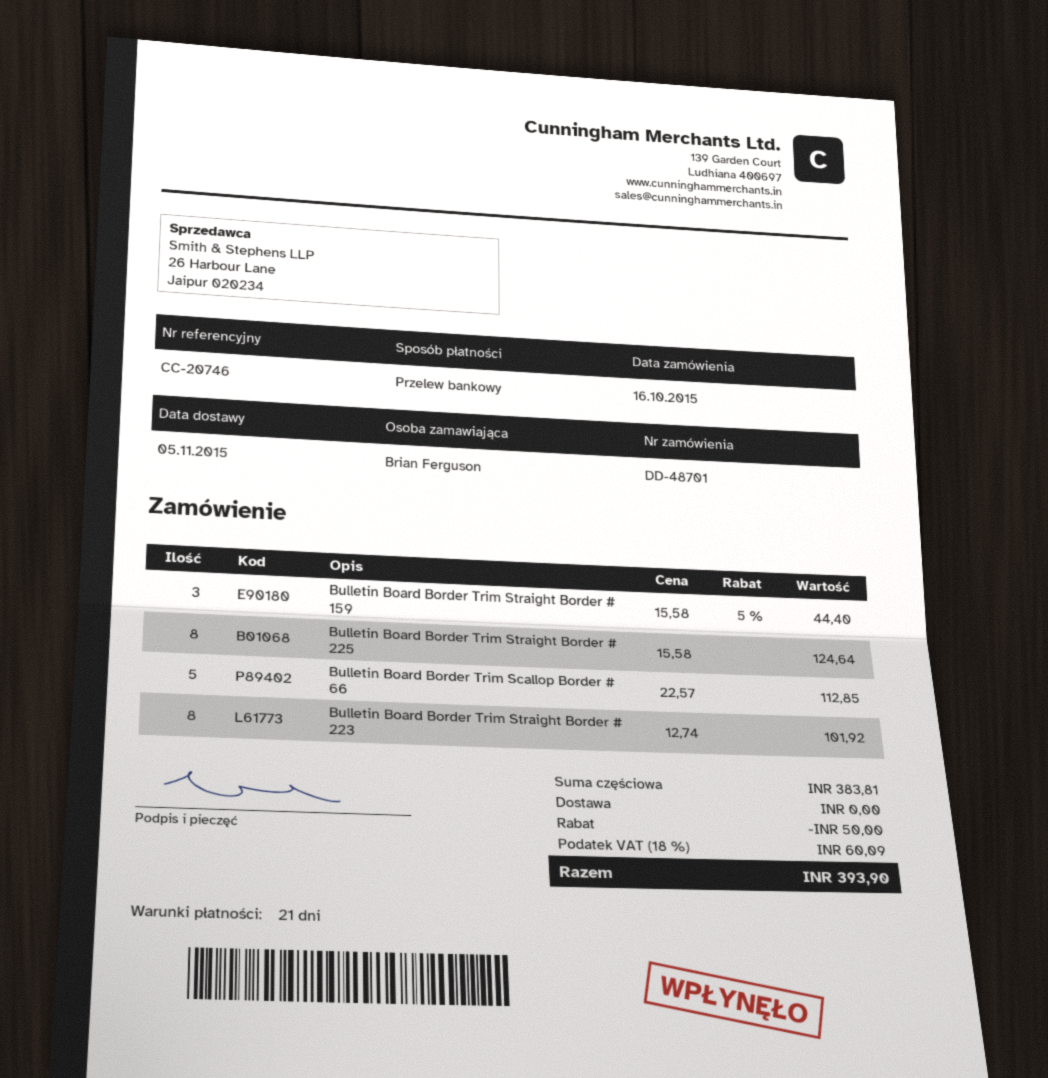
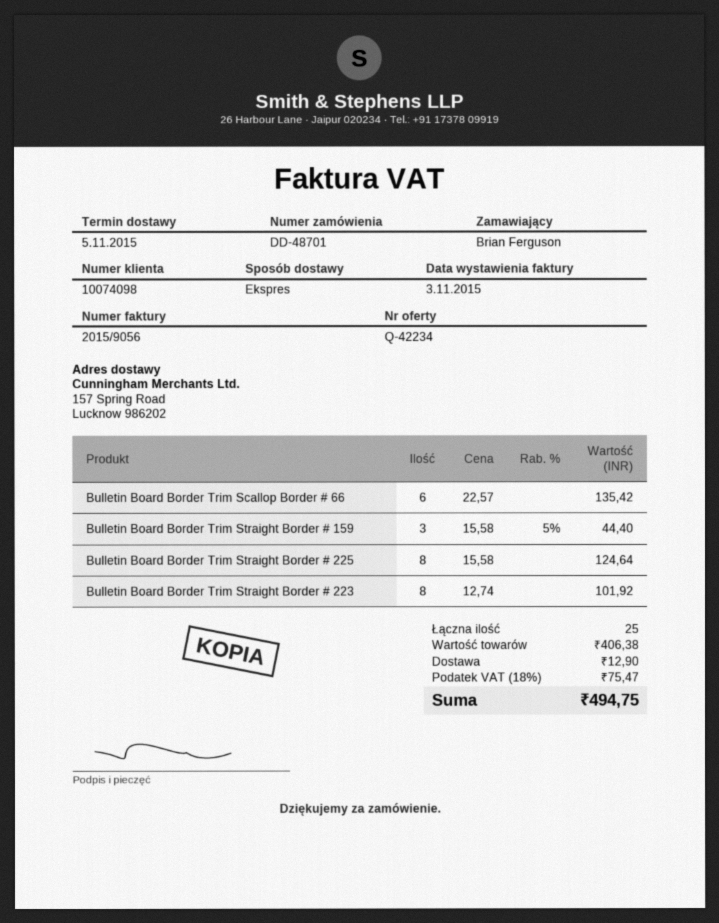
Bulletin Board Border Trim Scallop Border # 66: 5 x 22.57 = 112.85 -> 6 x 22.57 = 135.42
subtotal: 383.81 -> 406.38
discount: 50.00 -> none
shipping: 0.00 -> 12.90
tax: 18% = 60.09 -> 18% = 75.47
total: 393.90 -> 494.75

